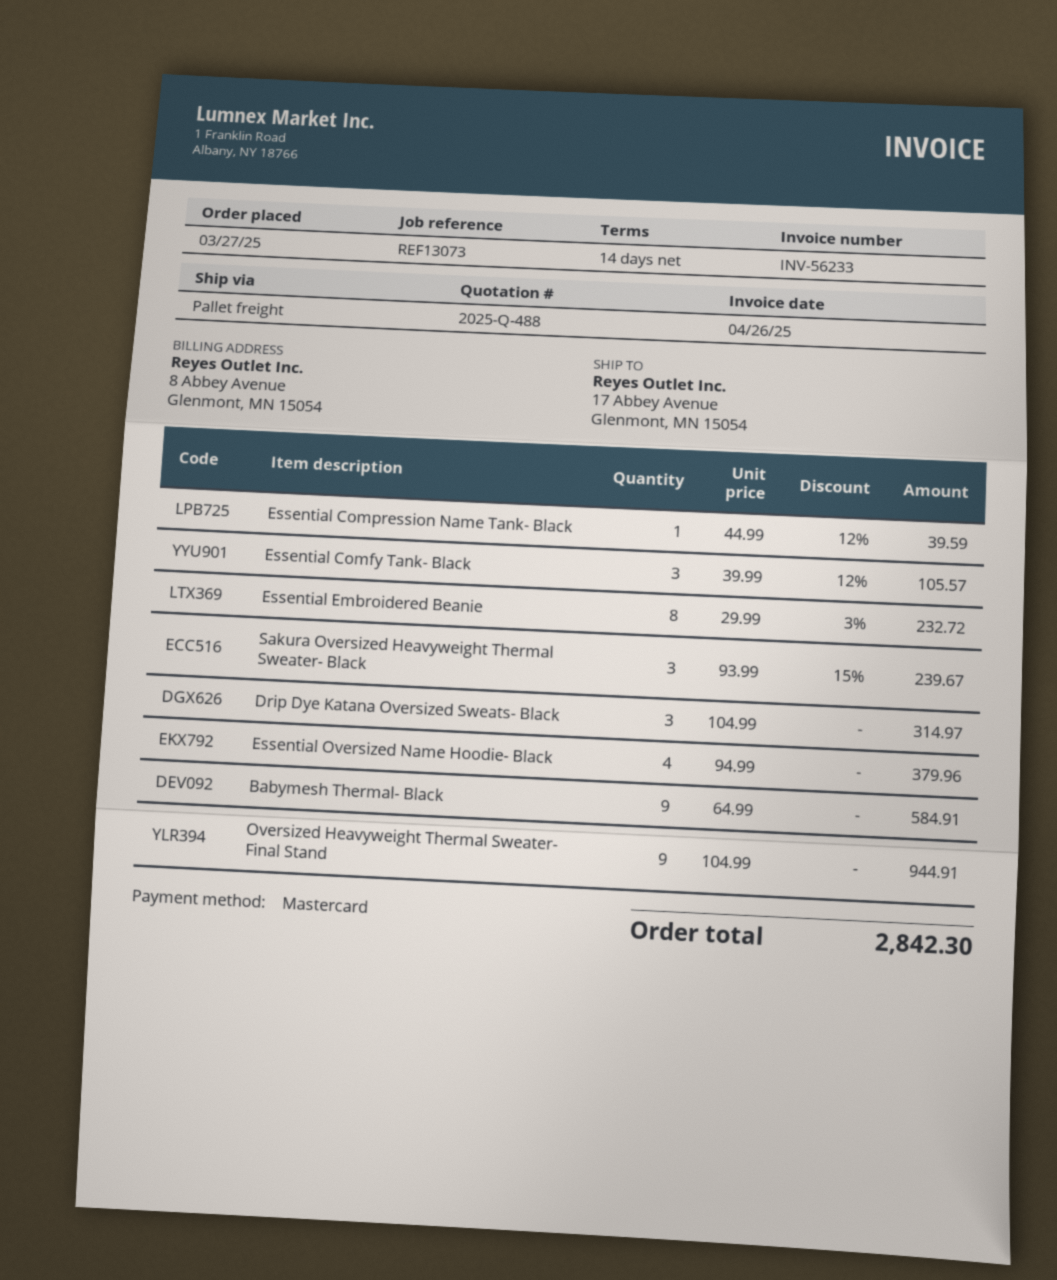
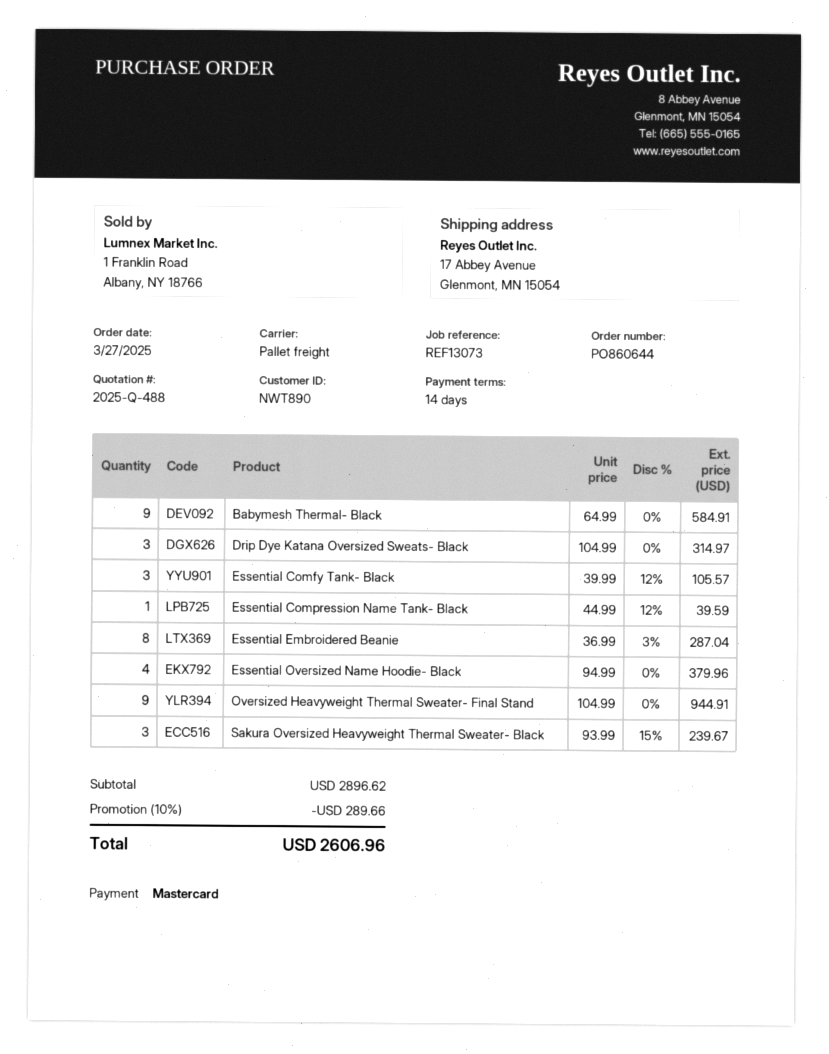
Essential Embroidered Beanie: 8 x 29.99 - 3% = 232.72 -> 8 x 36.99 - 3% = 287.04
discount: none -> 10% = 289.66
total: 2842.30 -> 2606.96

